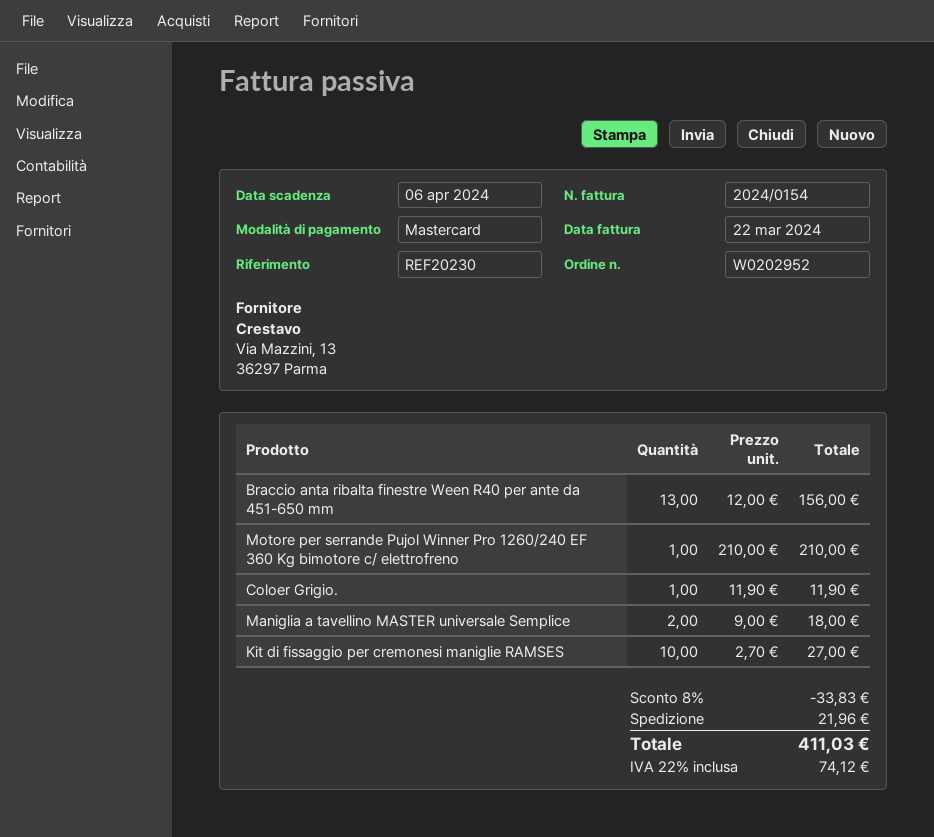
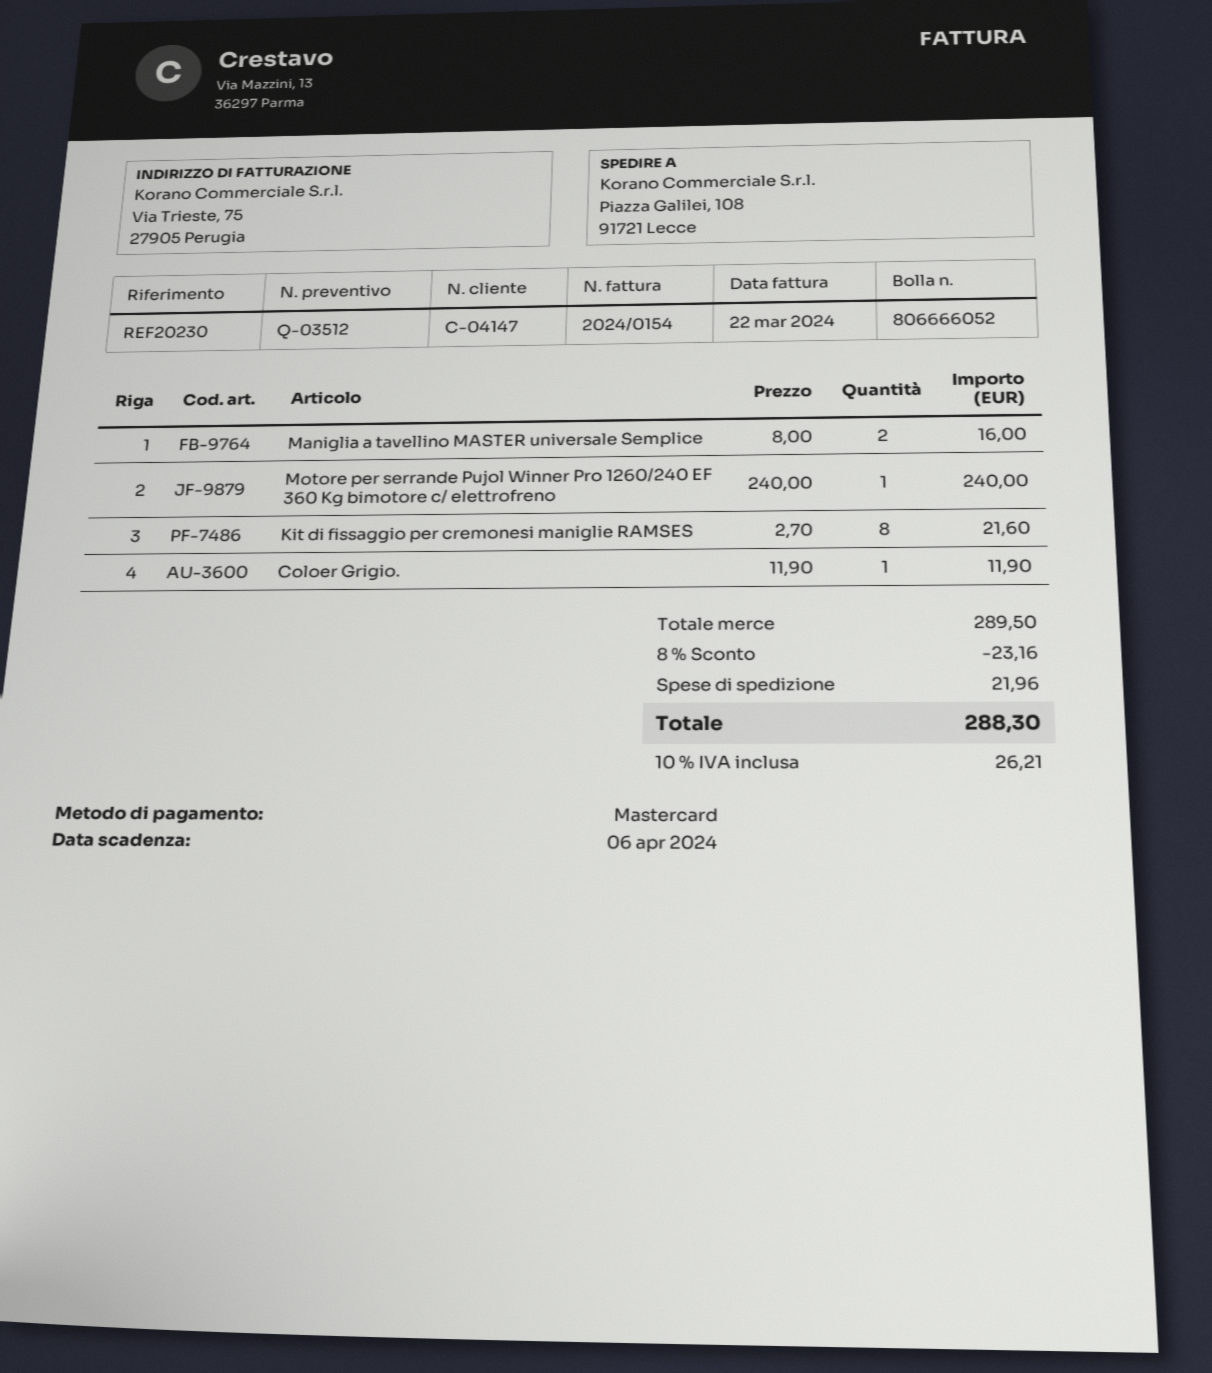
Braccio anta ribalta finestre Ween R40 per ante da 451-650 mm: 13 x 12.00 = 156.00 -> none
Motore per serrande Pujol Winner Pro 1260/240 EF 360 Kg bimotore c/ elettrofreno: 1 x 210.00 = 210.00 -> 1 x 240.00 = 240.00
Maniglia a tavellino MASTER universale Semplice: 2 x 9.00 = 18.00 -> 2 x 8.00 = 16.00
Kit di fissaggio per cremonesi maniglie RAMSES: 10 x 2.70 = 27.00 -> 8 x 2.70 = 21.60
discount: 8% = 33.83 -> 8% = 23.16
tax: 22% = 74.12 -> 10% = 26.21
total: 411.03 -> 288.30

